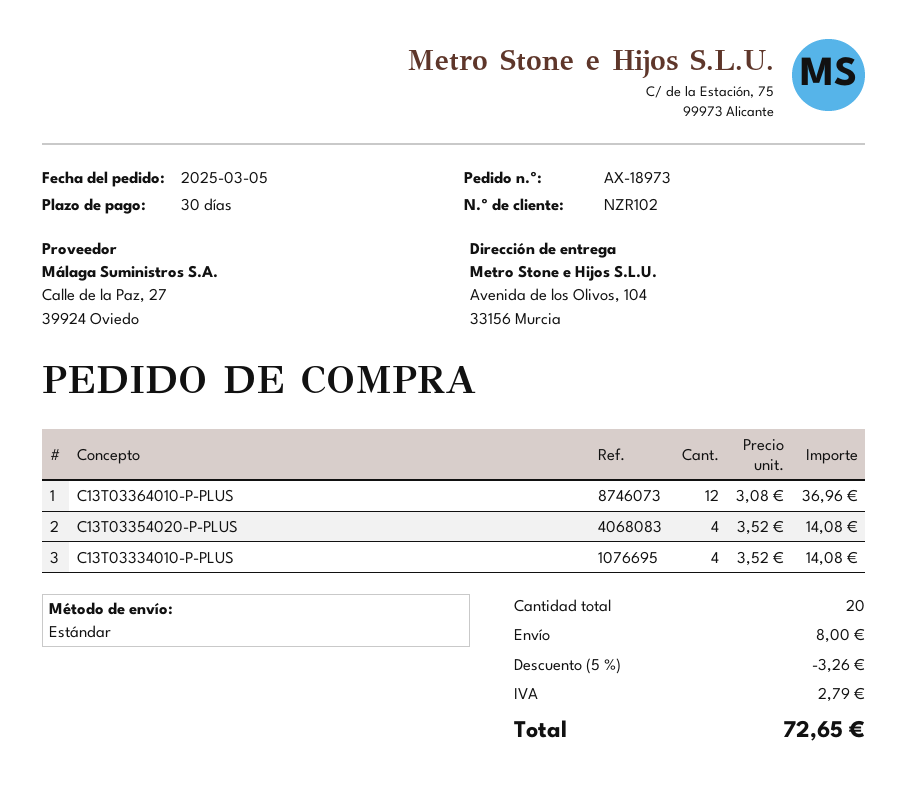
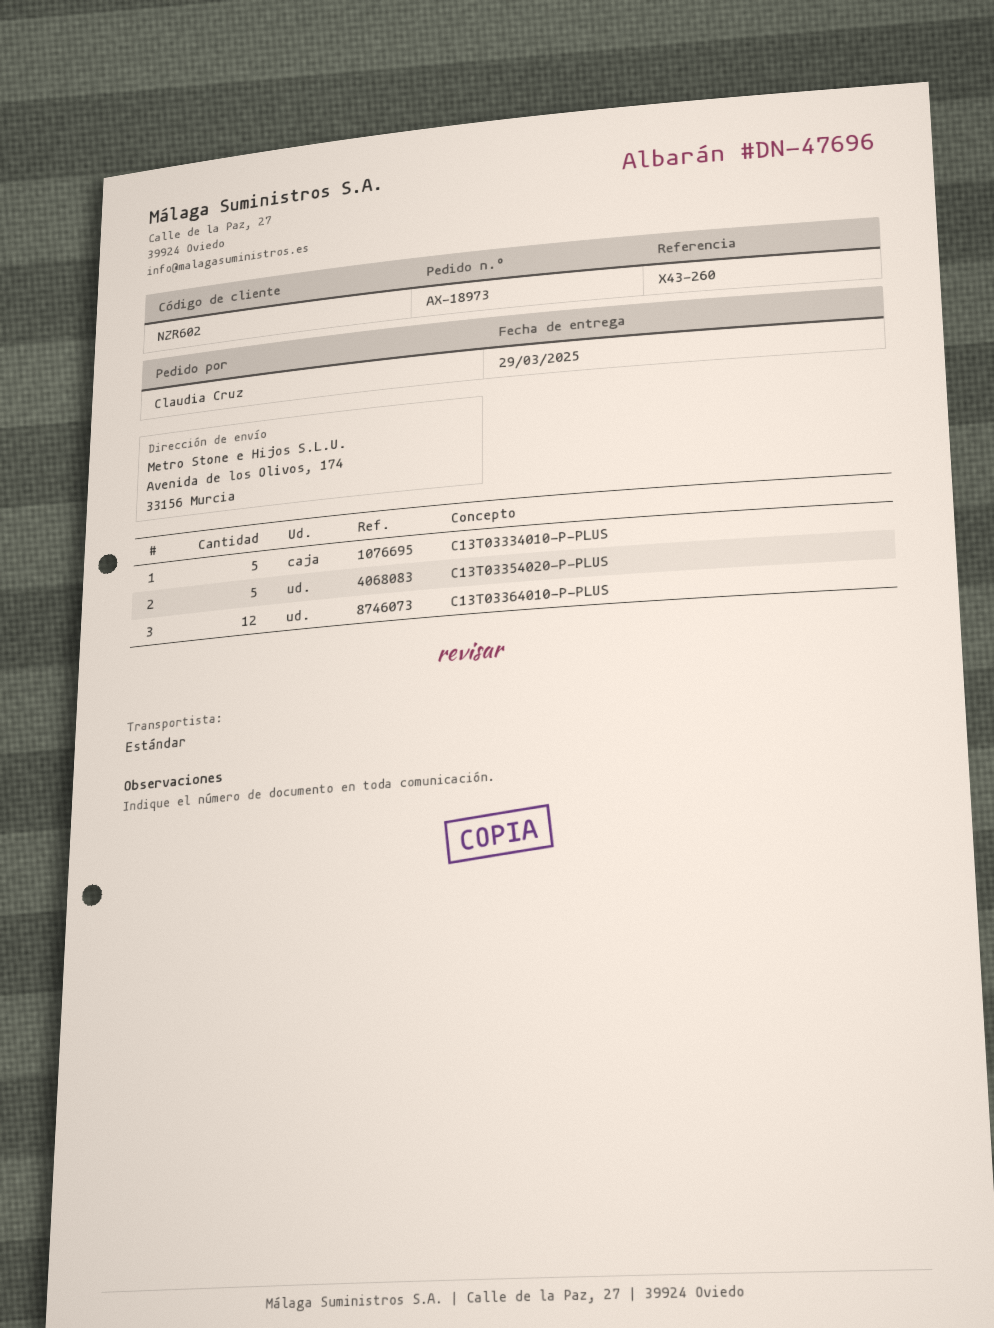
customer number: NZR102 -> NZR602
ship to: Avenida de los Olivos, 104, 33156 Murcia -> Avenida de los Olivos, 174, 33156 Murcia
C13T03354020-P-PLUS: 4 -> 5
C13T03334010-P-PLUS: 4 -> 5

